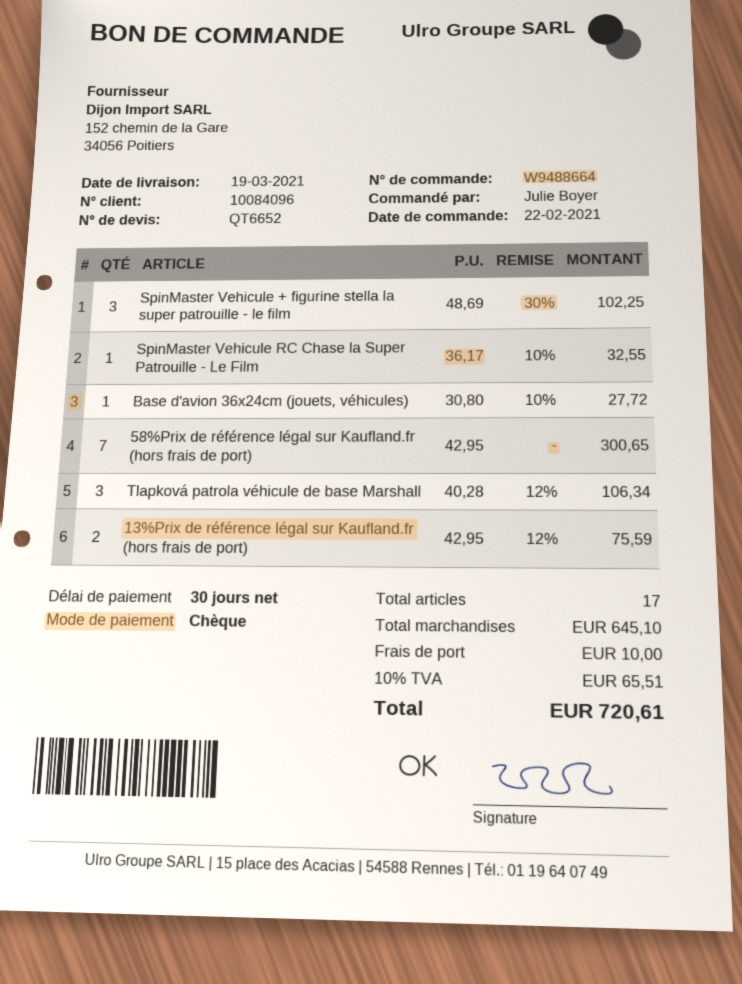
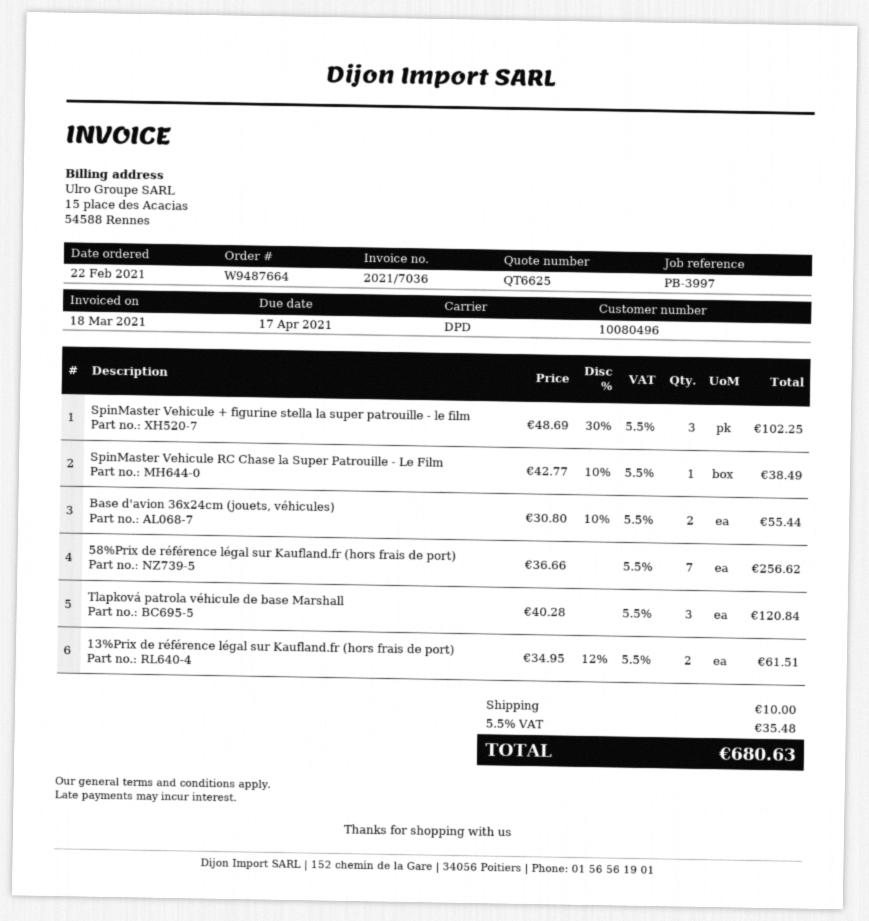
quote number: QT6652 -> QT6625
order number: W9488664 -> W9487664
customer number: 10084096 -> 10080496
SpinMaster Vehicule RC Chase la Super Patrouille - Le Film: 1 x 36.17 - 10% = 32.55 -> 1 x 42.77 - 10% = 38.49
Base d'avion 36x24cm (jouets, véhicules): 1 x 30.80 - 10% = 27.72 -> 2 x 30.80 - 10% = 55.44
58%Prix de référence légal sur Kaufland.fr (hors frais de port): 7 x 42.95 = 300.65 -> 7 x 36.66 = 256.62
Tlapková patrola véhicule de base Marshall: 3 x 40.28 - 12% = 106.34 -> 3 x 40.28 = 120.84
13%Prix de référence légal sur Kaufland.fr (hors frais de port): 2 x 42.95 - 12% = 75.59 -> 2 x 34.95 - 12% = 61.51
tax: 10% = 65.51 -> 5.5% = 35.48
total: 720.61 -> 680.63

